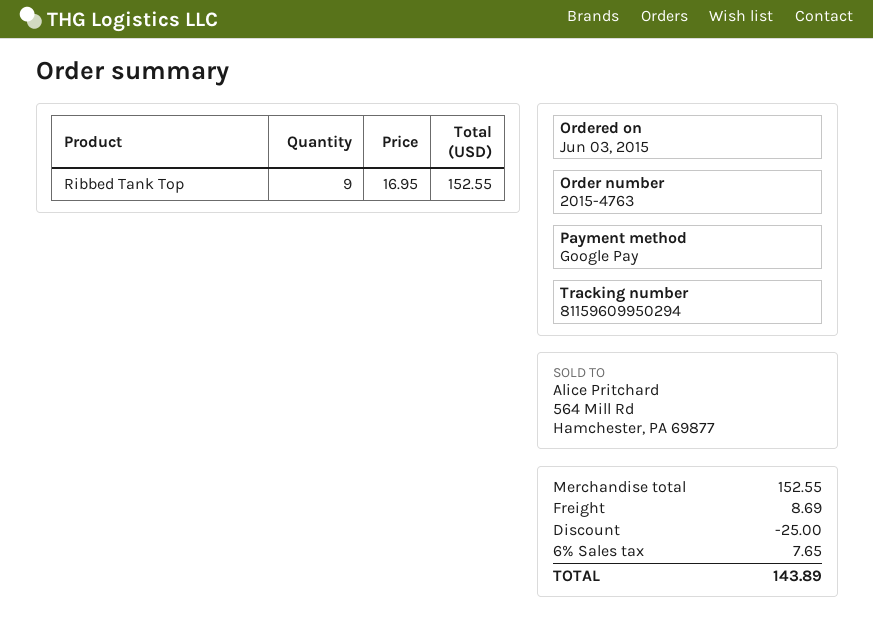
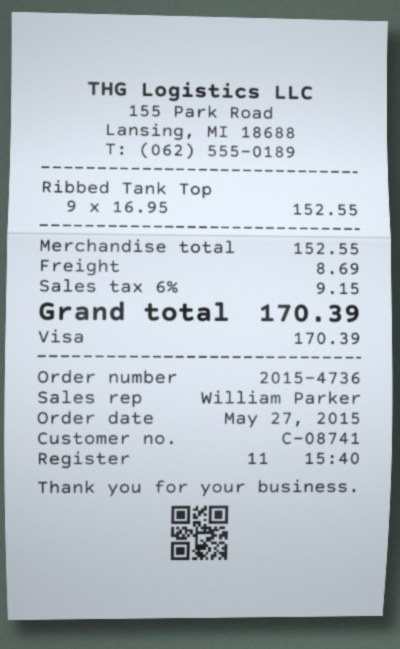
order number: 2015-4763 -> 2015-4736
order date: 2015-06-03 -> 2015-05-27
payment method: Google Pay -> Visa
discount: 25.00 -> none
tax: 6% = 7.65 -> 6% = 9.15
total: 143.89 -> 170.39

